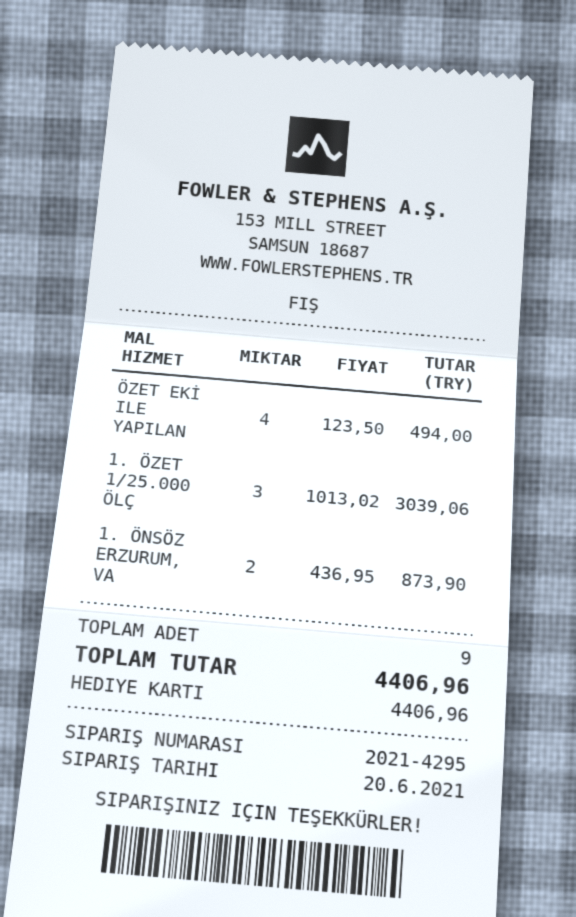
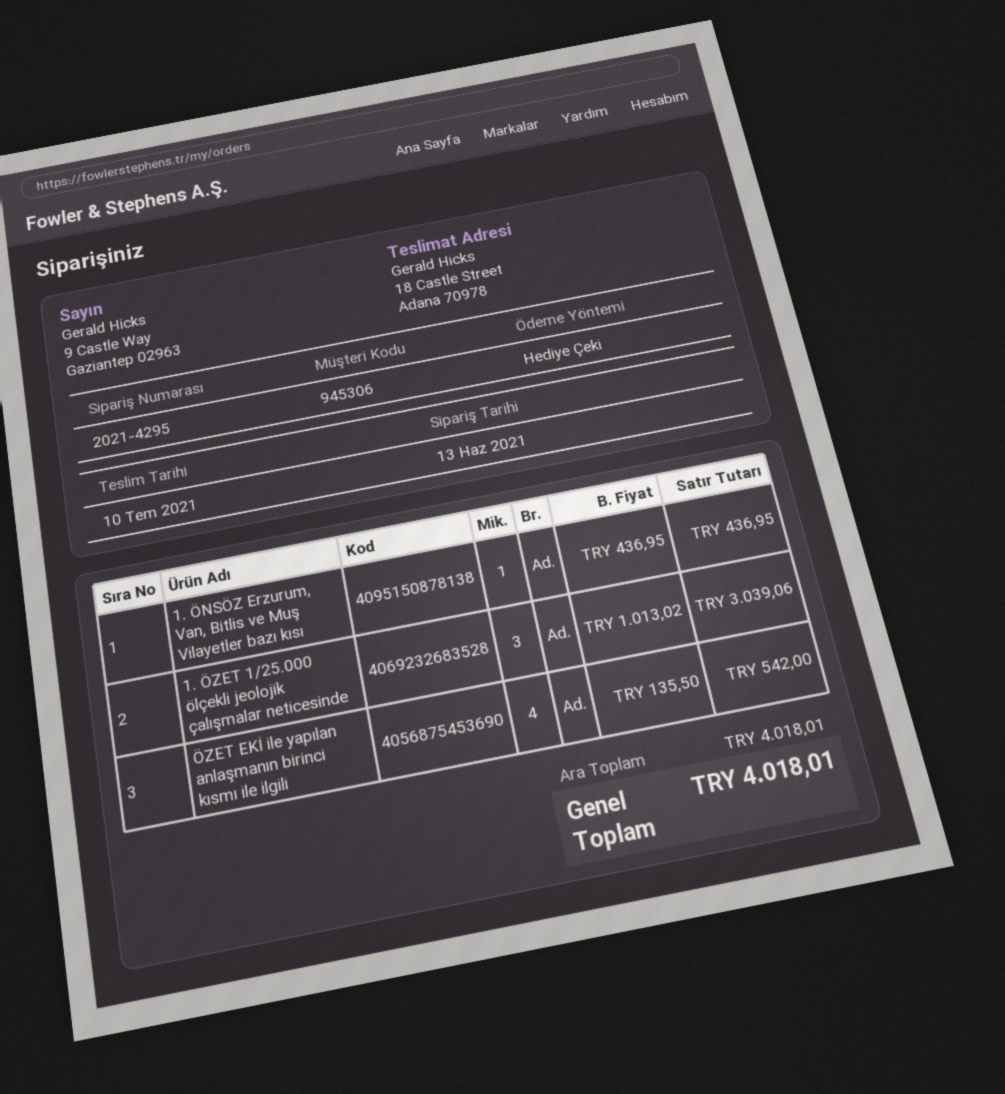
order date: 2021-06-20 -> 2021-06-13
ÖZET EKİ ILE YAPILAN: 4 x 123.50 = 494.00 -> 4 x 135.50 = 542.00
1. ÖNSÖZ ERZURUM, VA: 2 x 436.95 = 873.90 -> 1 x 436.95 = 436.95
total: 4406.96 -> 4018.01

